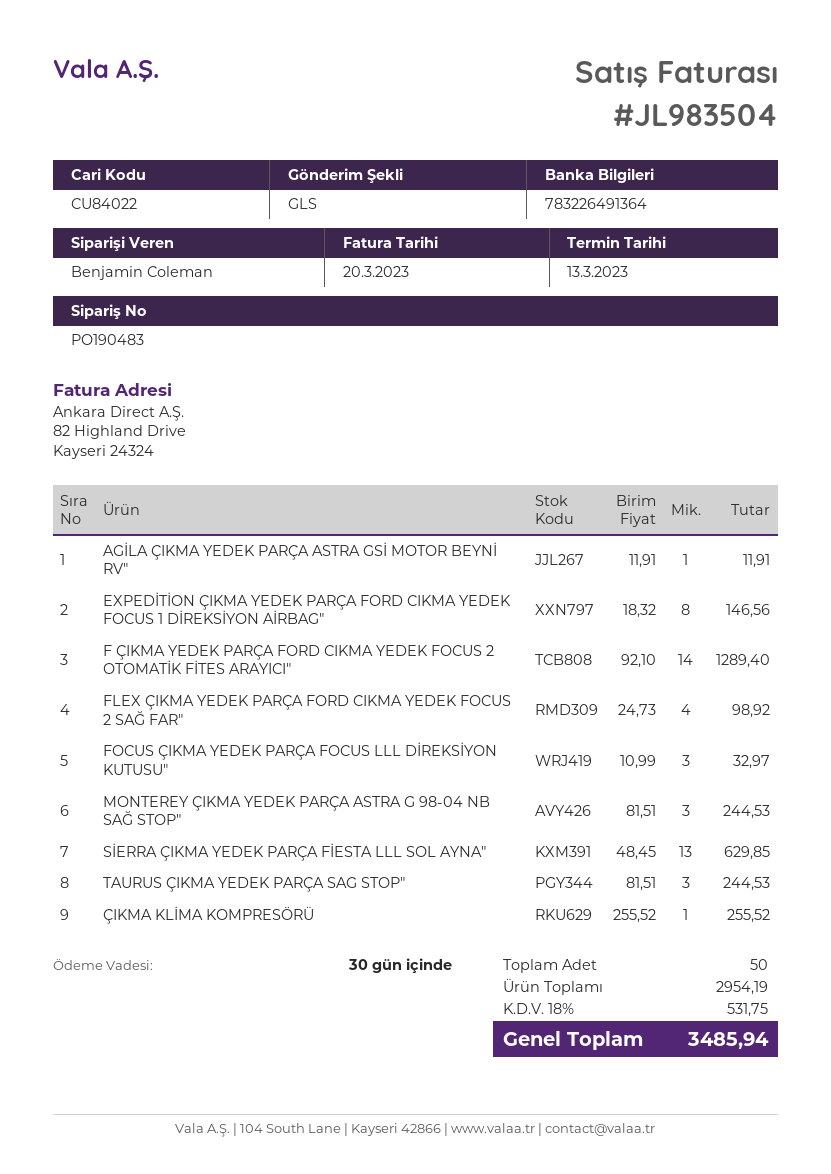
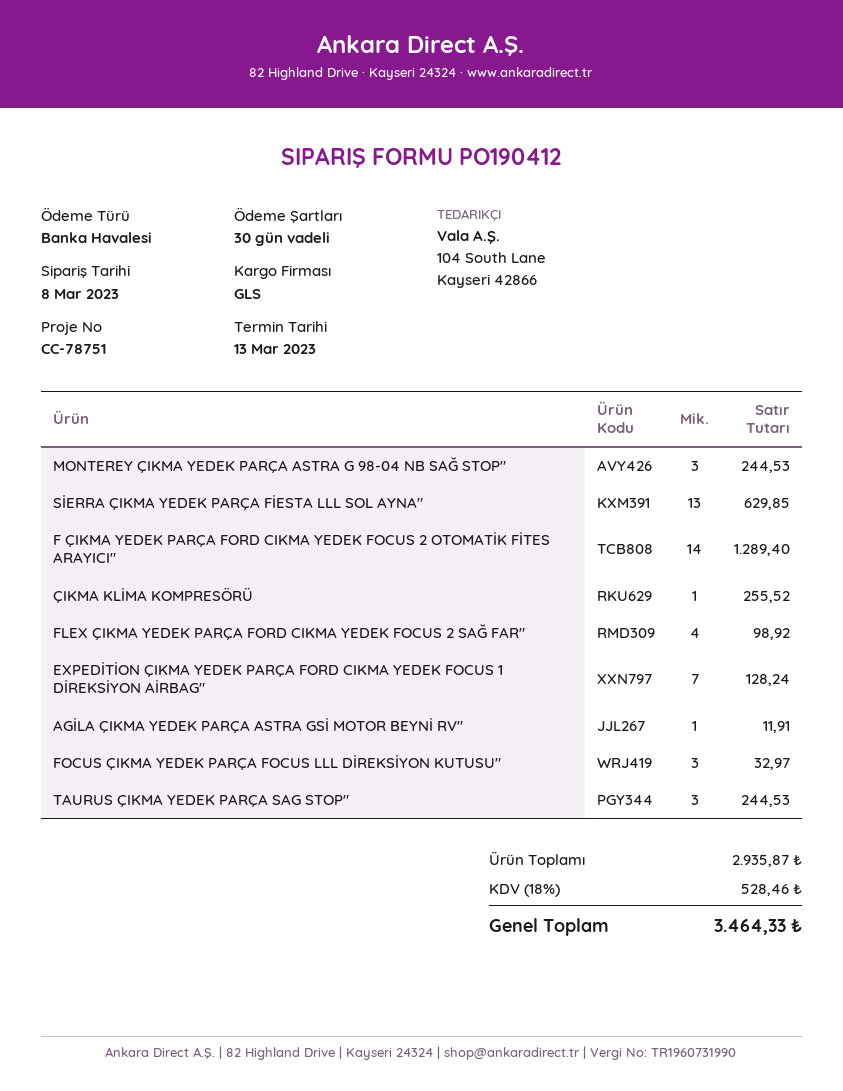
order number: PO190483 -> PO190412
EXPEDİTİON ÇIKMA YEDEK PARÇA FORD CIKMA YEDEK FOCUS 1 DİREKSİYON AİRBAG": 8 for 146.56 -> 7 for 128.24
subtotal: 2954.19 -> 2935.87
tax: 18% = 531.75 -> 18% = 528.46
total: 3485.94 -> 3464.33

